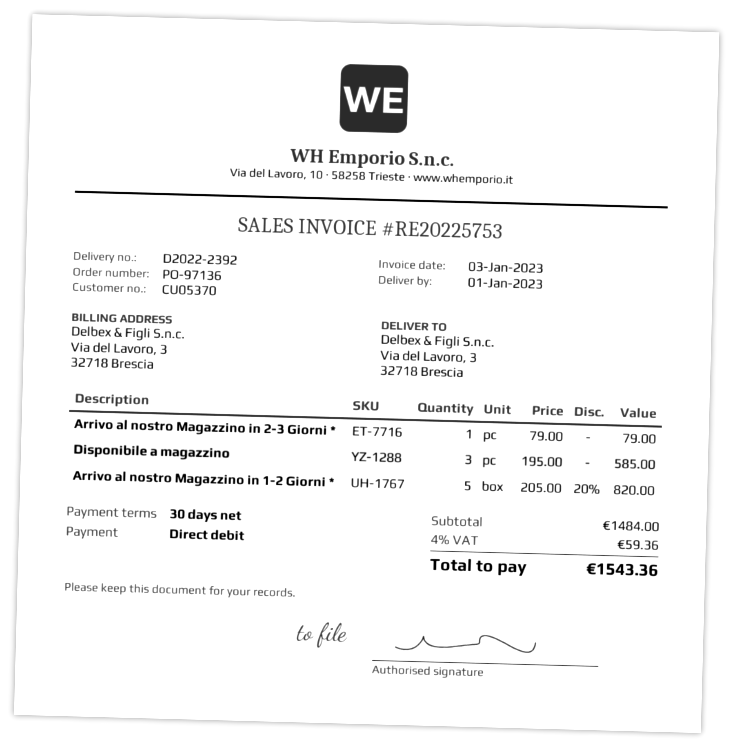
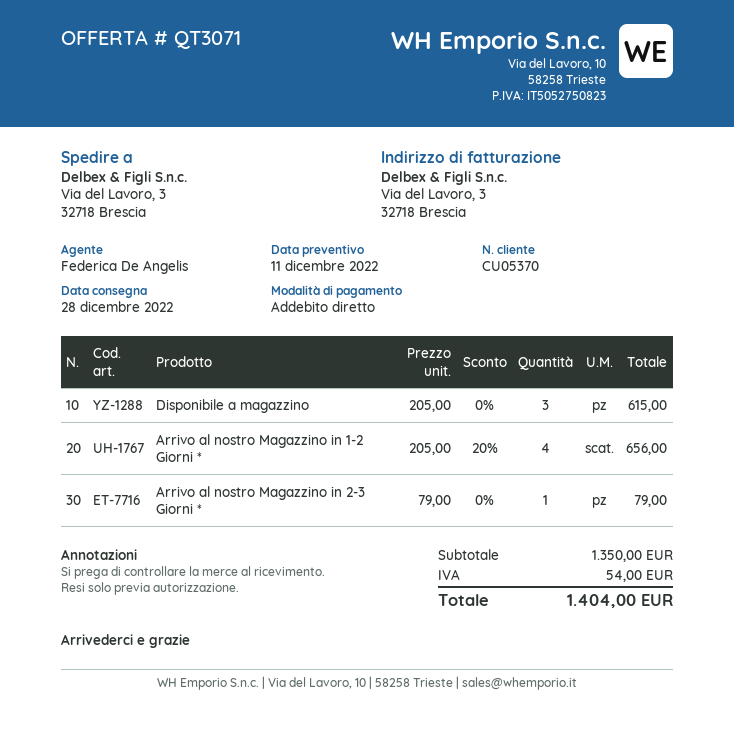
delivery date: 2023-01-01 -> 2022-12-28
Disponibile a magazzino: 3 x 195.00 = 585.00 -> 3 x 205.00 = 615.00
Arrivo al nostro Magazzino in 1-2 Giorni *: 5 x 205.00 - 20% = 820.00 -> 4 x 205.00 - 20% = 656.00
subtotal: 1484.00 -> 1350.00
tax: 59.36 -> 54.00
total: 1543.36 -> 1404.00

